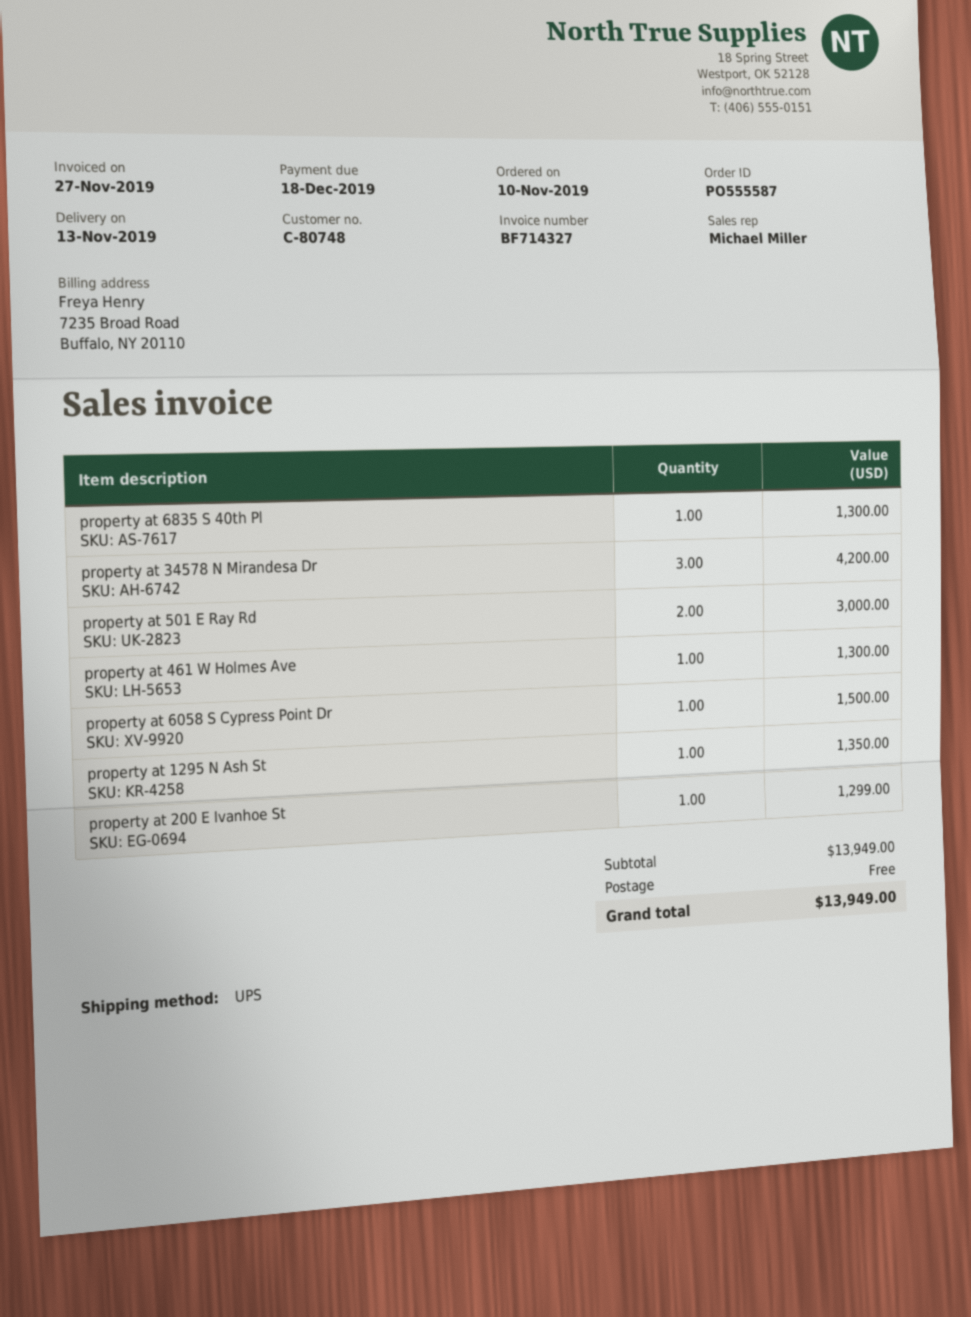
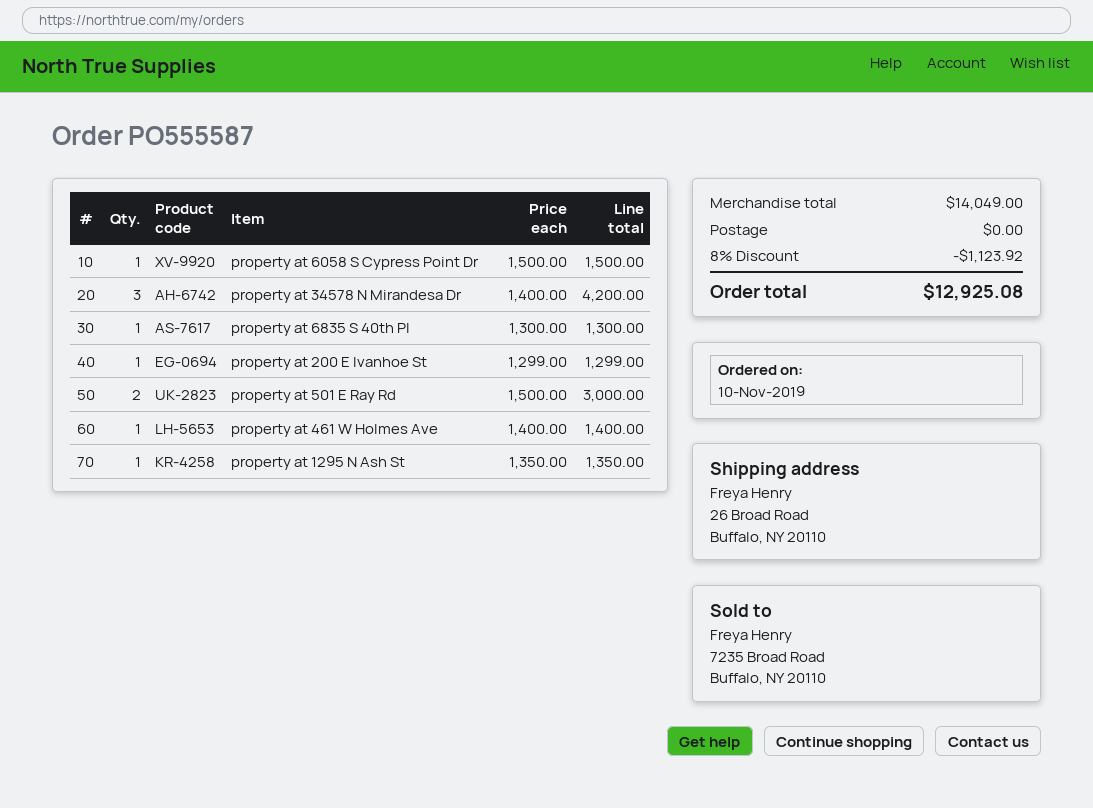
property at 461 W Holmes Ave: 1 for 1300.00 -> 1 for 1400.00
subtotal: 13949.00 -> 14049.00
discount: none -> 8% = 1123.92
total: 13949.00 -> 12925.08

